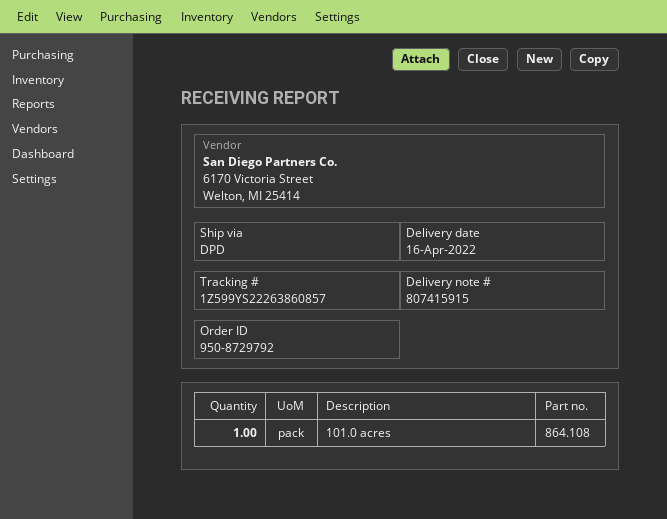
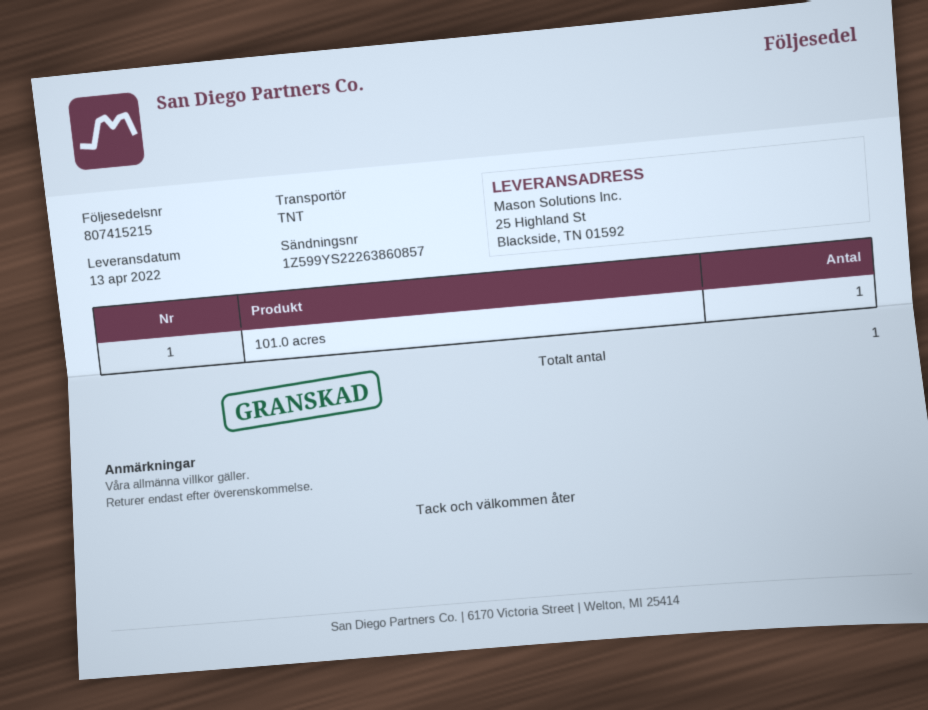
delivery note number: 807415915 -> 807415215
delivery date: 2022-04-16 -> 2022-04-13
shipping method: DPD -> TNT

